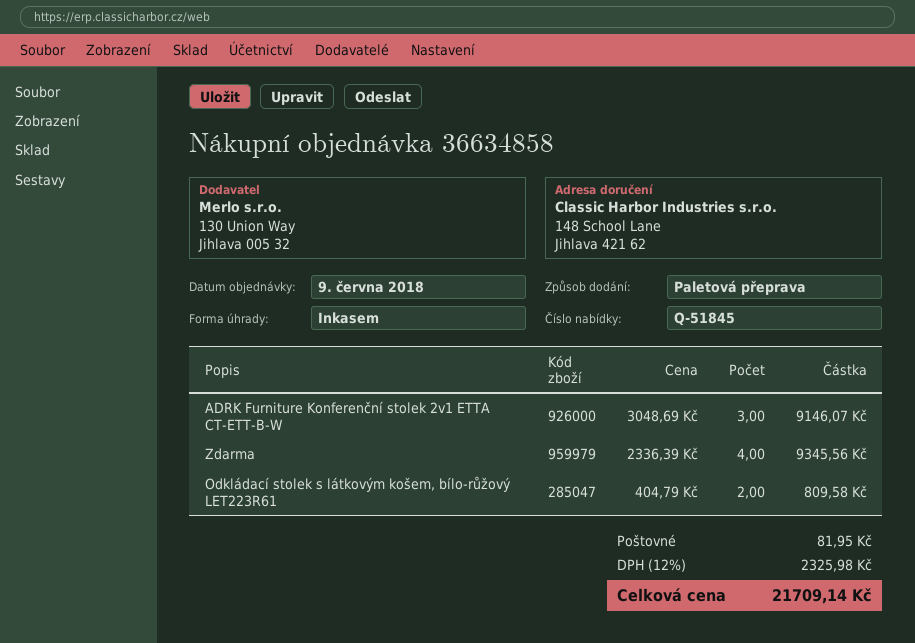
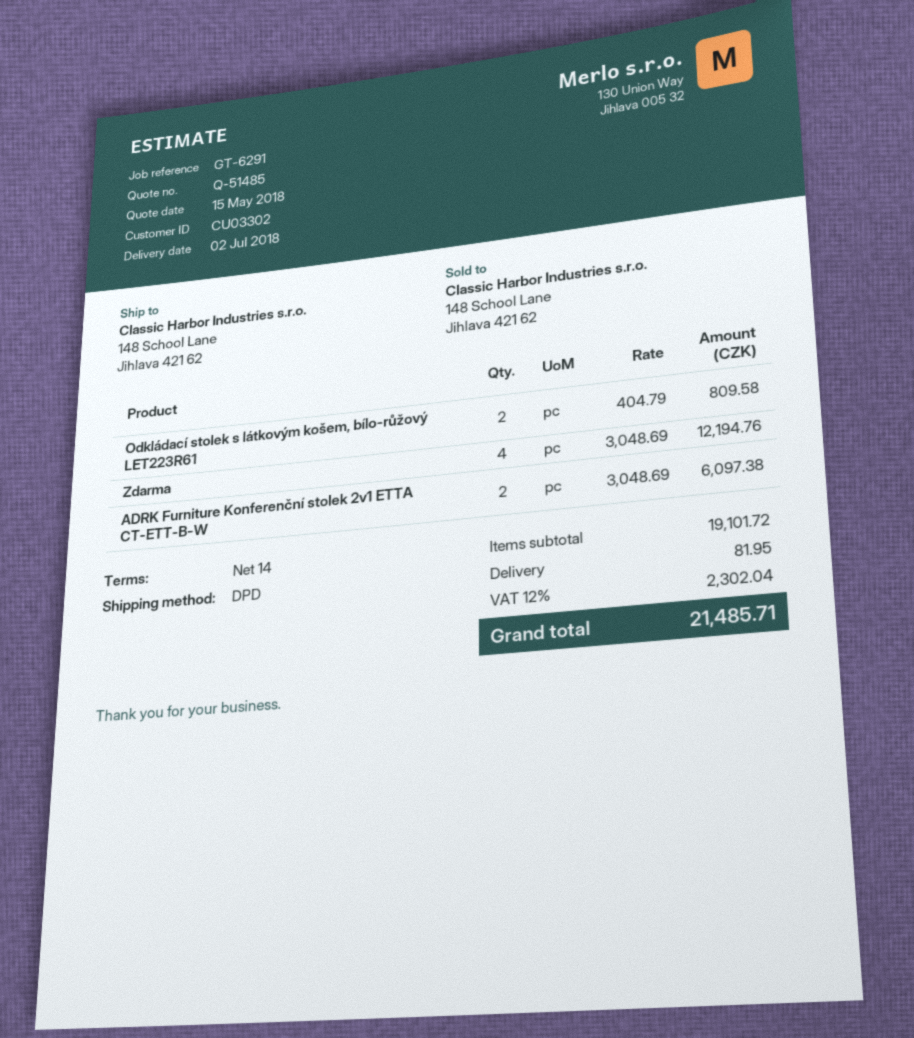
quote number: Q-51845 -> Q-51485
shipping method: pallet freight -> DPD
ADRK Furniture Konferenční stolek 2v1 ETTA CT-ETT-B-W: 3 x 3048.69 = 9146.07 -> 2 x 3048.69 = 6097.38
Zdarma: 4 x 2336.39 = 9345.56 -> 4 x 3048.69 = 12194.76
tax: 12% = 2325.98 -> 12% = 2302.04
total: 21709.14 -> 21485.71

